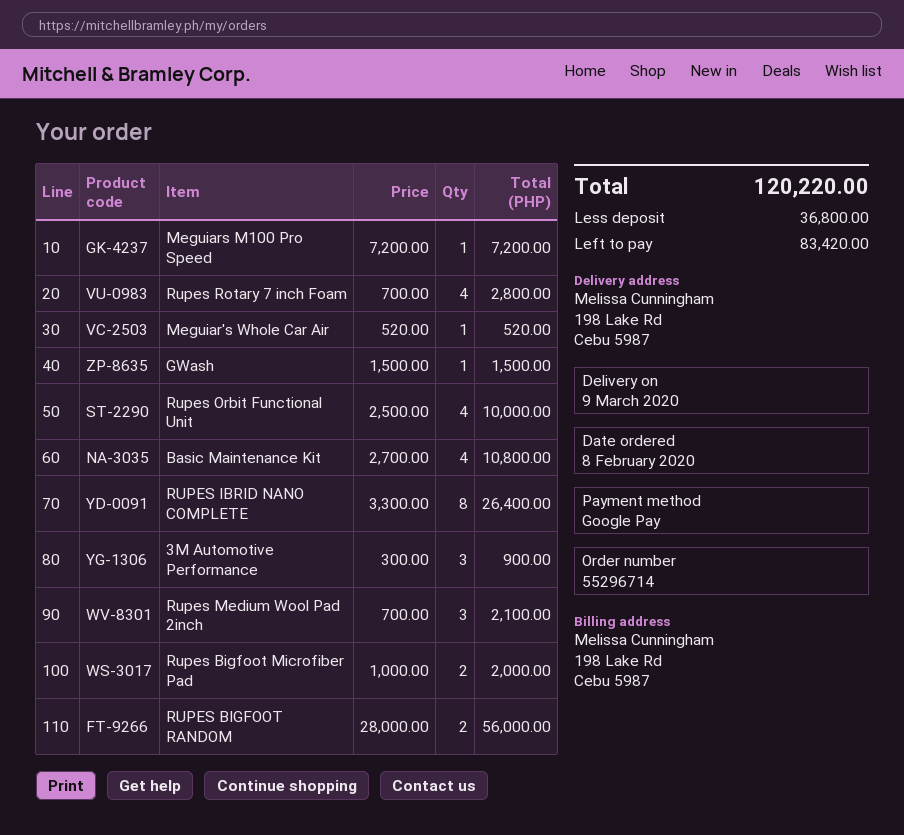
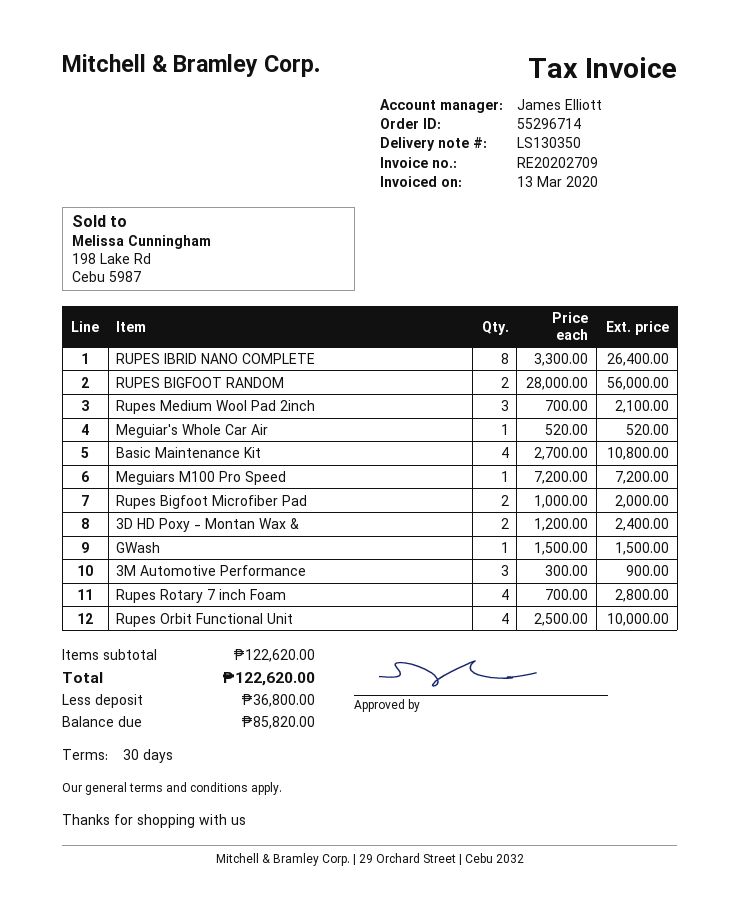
3D HD Poxy - Montan Wax &: none -> 2 x 1200.00 = 2400.00
total: 120220.00 -> 122620.00
balance: 83420.00 -> 85820.00

